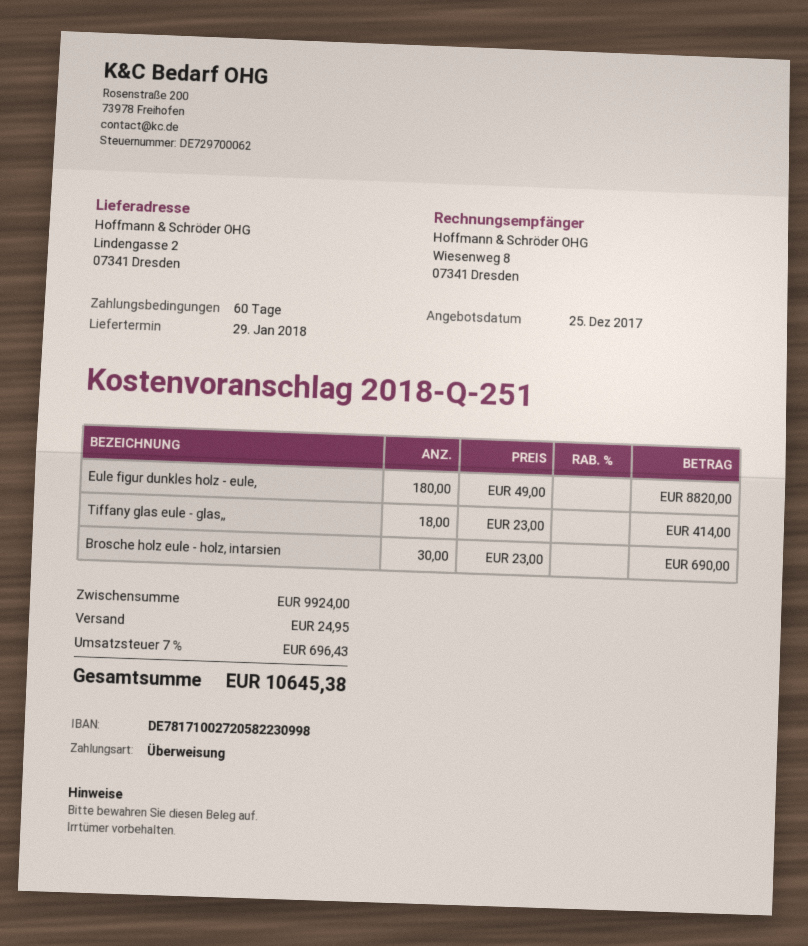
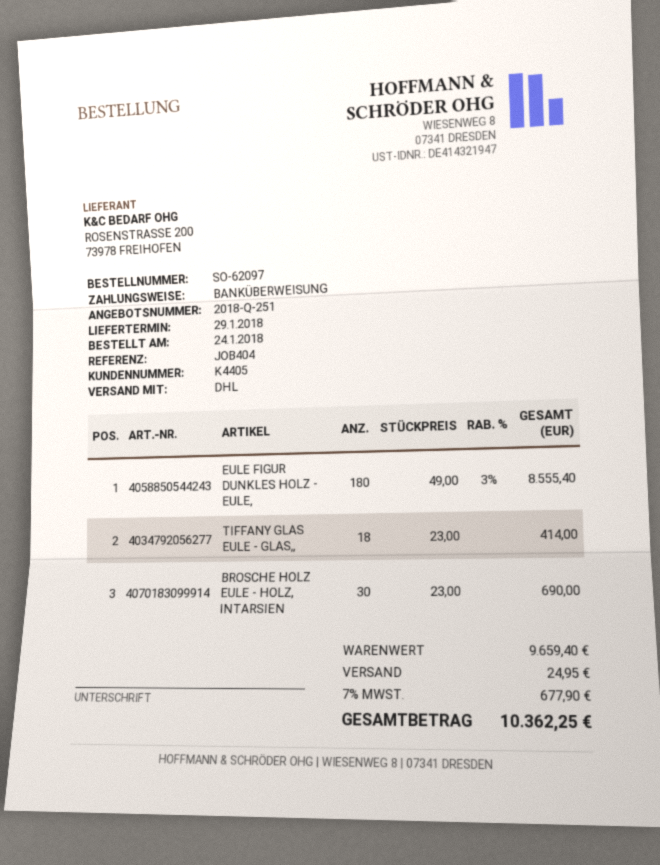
Eule figur dunkles holz - eule,: 180 x 49.00 = 8820.00 -> 180 x 49.00 - 3% = 8555.40
subtotal: 9924.00 -> 9659.40
tax: 7% = 696.43 -> 7% = 677.90
total: 10645.38 -> 10362.25

